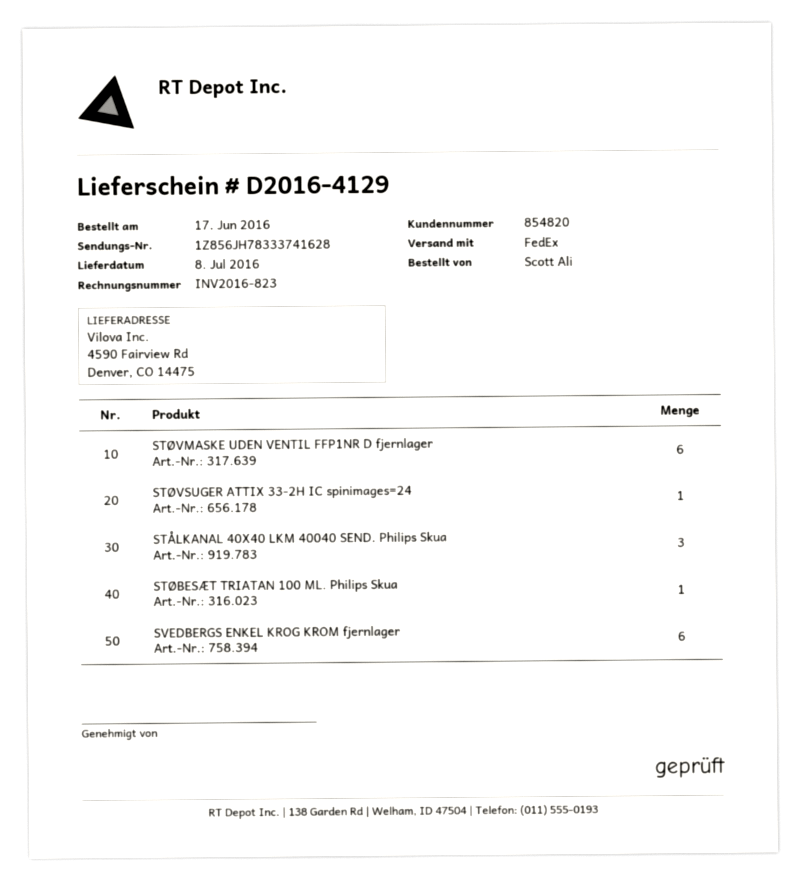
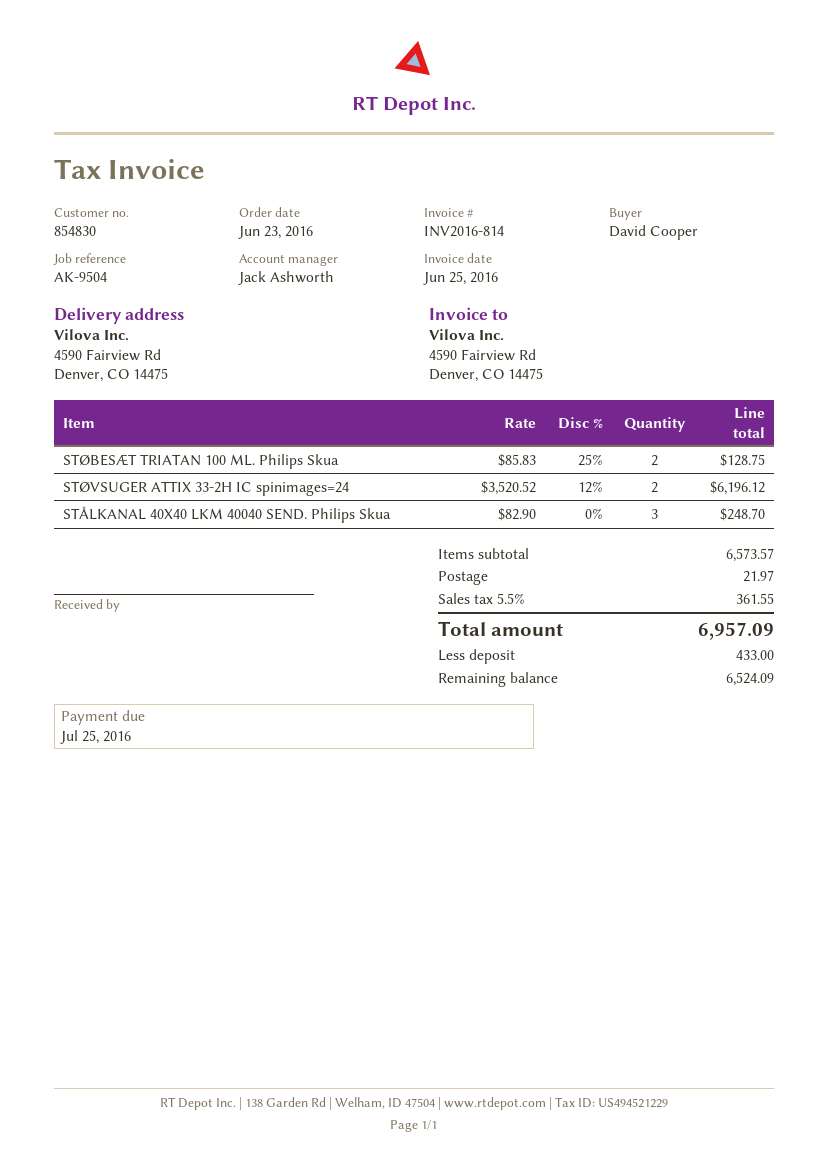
order date: 2016-06-17 -> 2016-06-23
invoice number: INV2016-823 -> INV2016-814
customer number: 854820 -> 854830
ordered by: Scott Ali -> David Cooper
STØVMASKE UDEN VENTIL FFP1NR D fjernlager: 6 -> none
STØVSUGER ATTIX 33-2H IC spinimages=24: 1 -> 2
STØBESÆT TRIATAN 100 ML. Philips Skua: 1 -> 2
SVEDBERGS ENKEL KROG KROM fjernlager: 6 -> none

